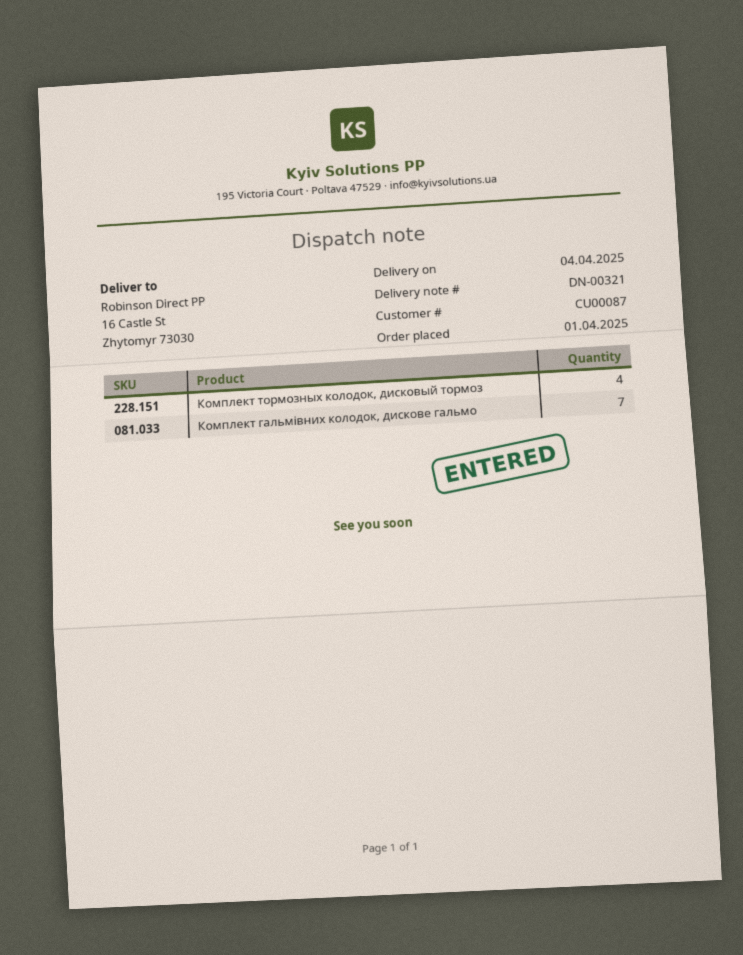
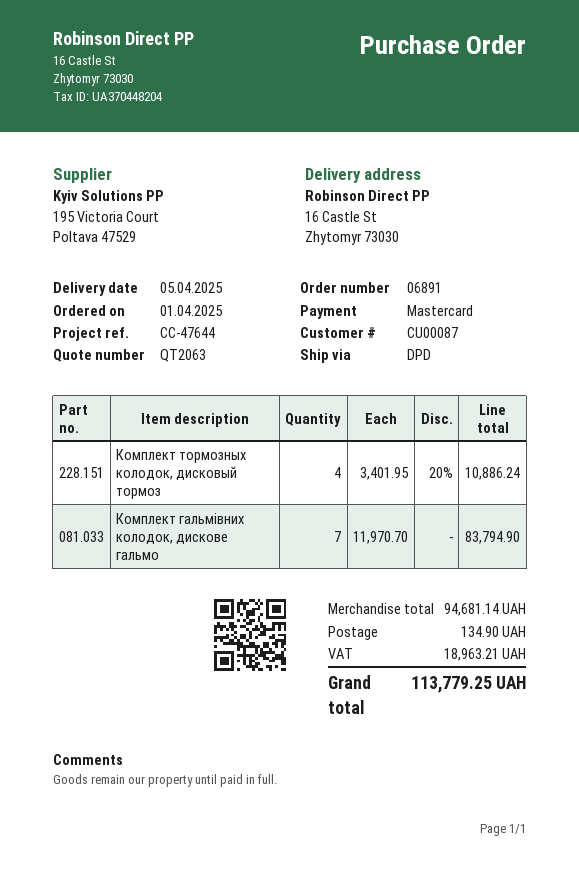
delivery date: 2025-04-04 -> 2025-04-05

